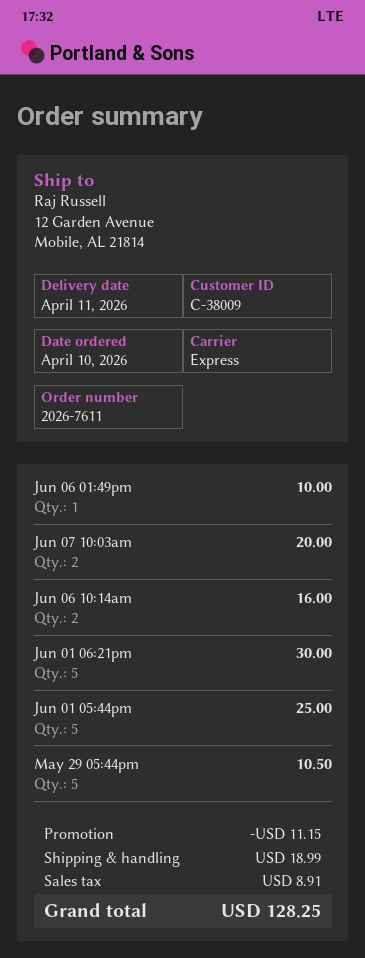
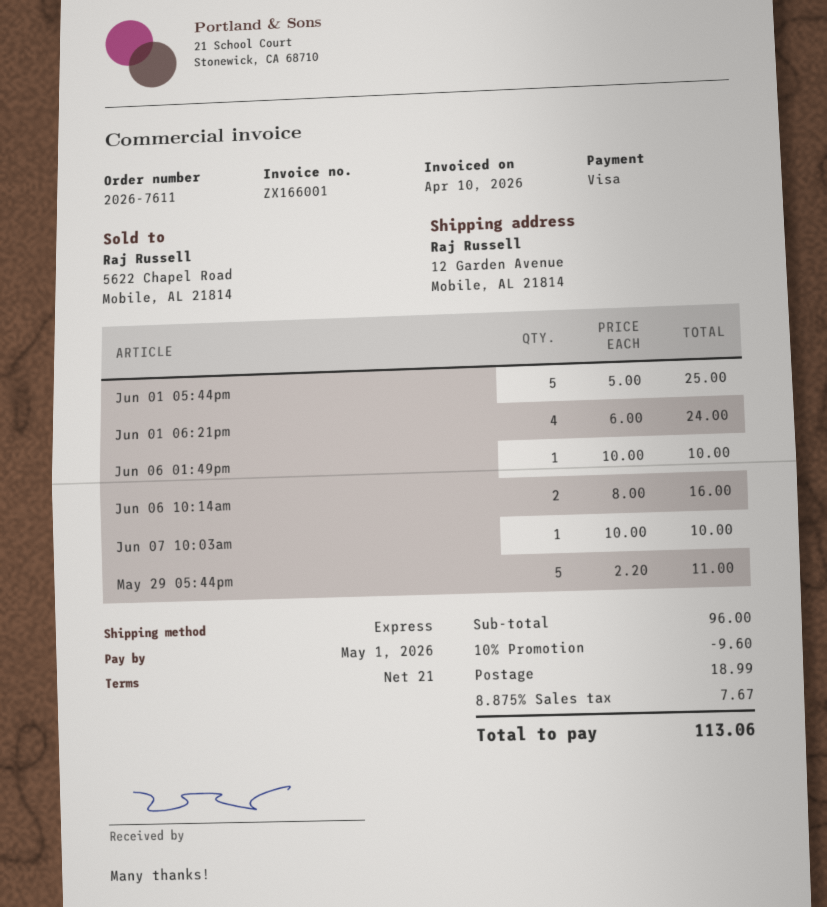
Jun 07 10:03am: 2 for 20.00 -> 1 for 10.00
Jun 01 06:21pm: 5 for 30.00 -> 4 for 24.00
May 29 05:44pm: 5 for 10.50 -> 5 for 11.00
discount: 11.15 -> 9.60
tax: 8.91 -> 7.67
total: 128.25 -> 113.06

